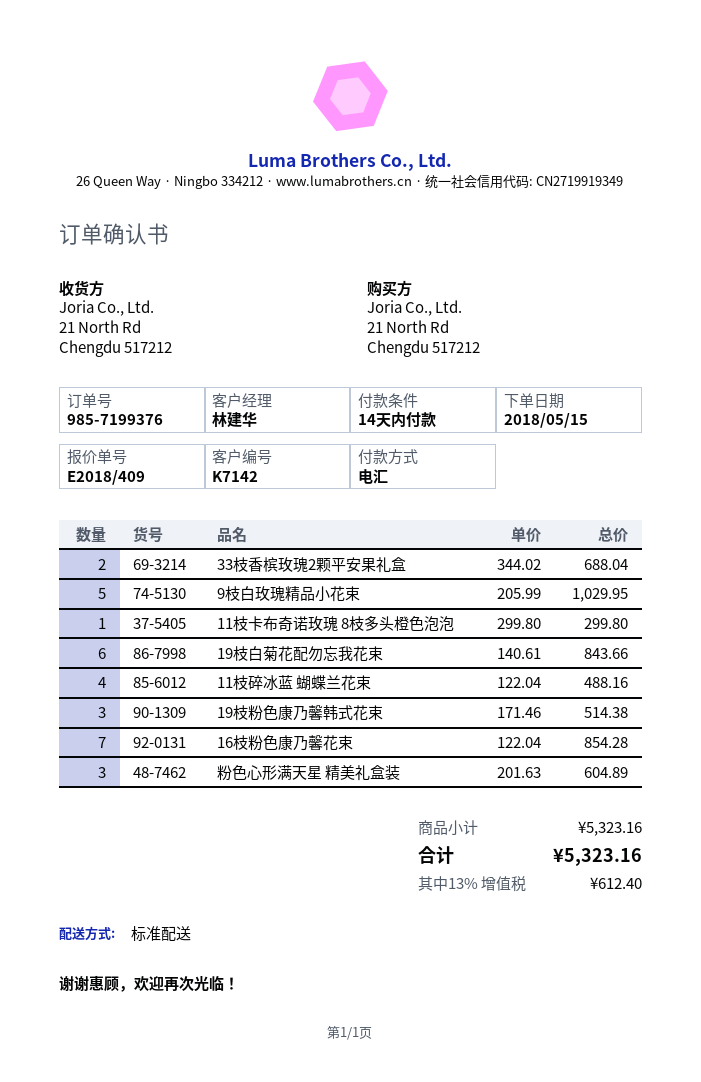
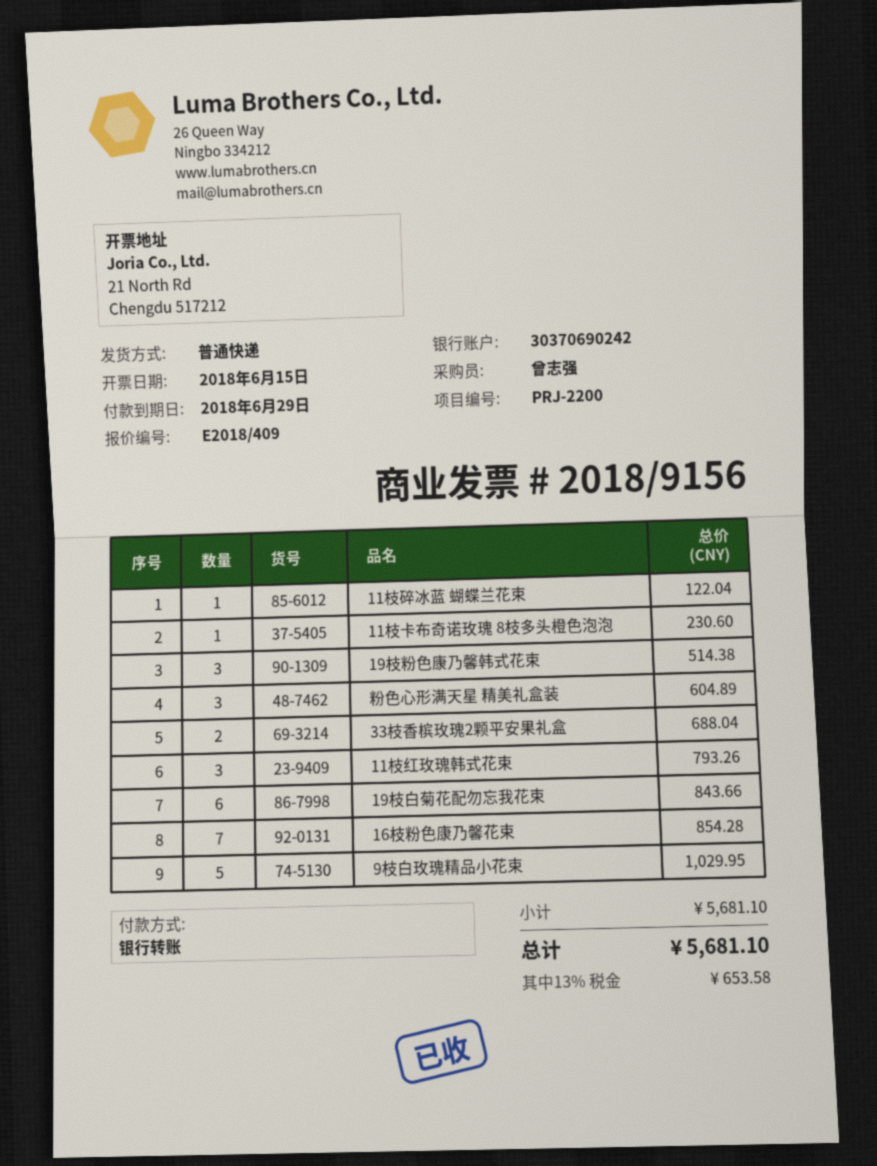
11枝卡布奇诺玫瑰 8枝多头橙色泡泡: 1 for 299.80 -> 1 for 230.60
11枝碎冰蓝 蝴蝶兰花束: 4 for 488.16 -> 1 for 122.04
11枝红玫瑰韩式花束: none -> 3 for 793.26
subtotal: 5323.16 -> 5681.10
tax: 13% = 612.40 -> 13% = 653.58
total: 5323.16 -> 5681.10

